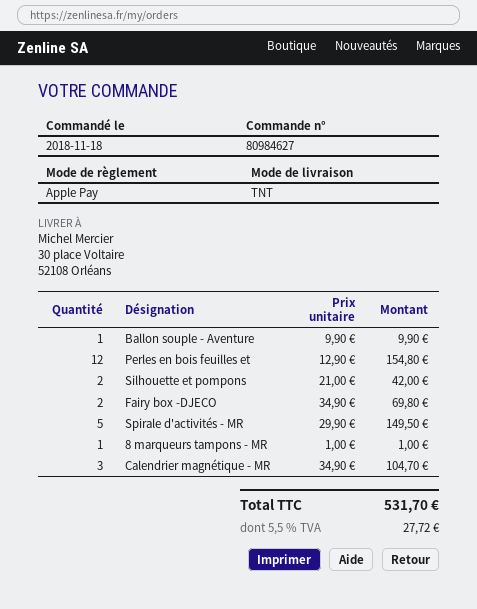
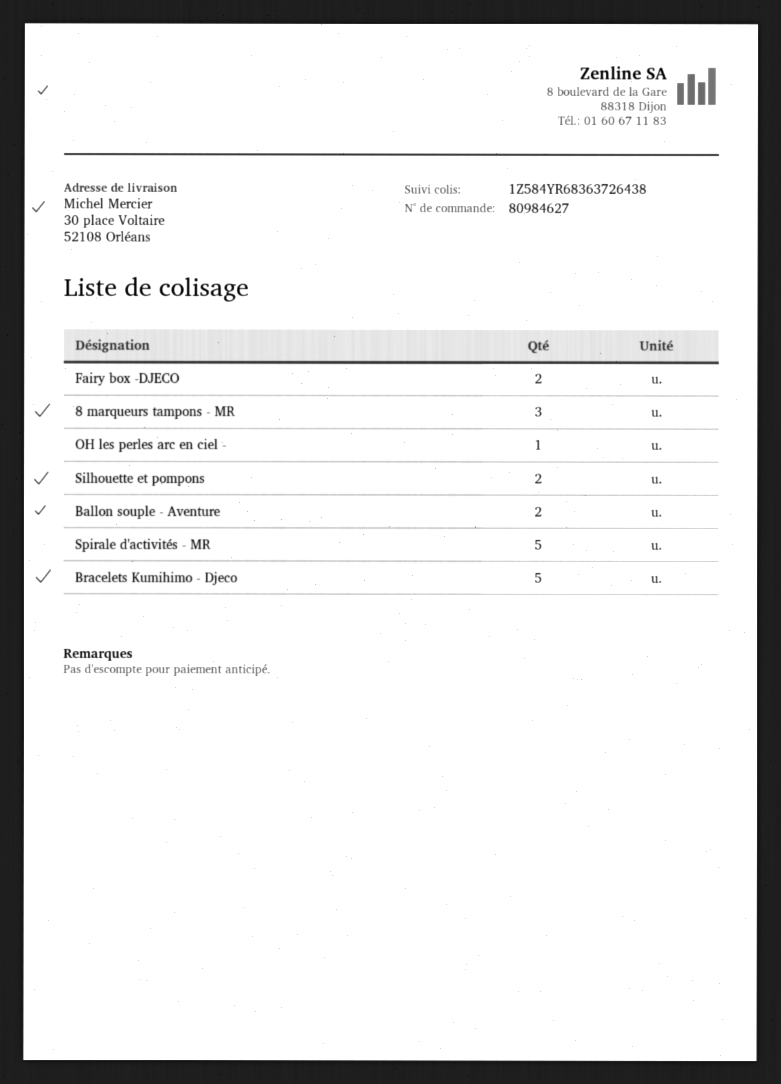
Ballon souple - Aventure: 1 -> 2
Perles en bois feuilles et: 12 -> none
8 marqueurs tampons - MR: 1 -> 3
Calendrier magnétique - MR: 3 -> none
OH les perles arc en ciel -: none -> 1
Bracelets Kumihimo - Djeco: none -> 5

